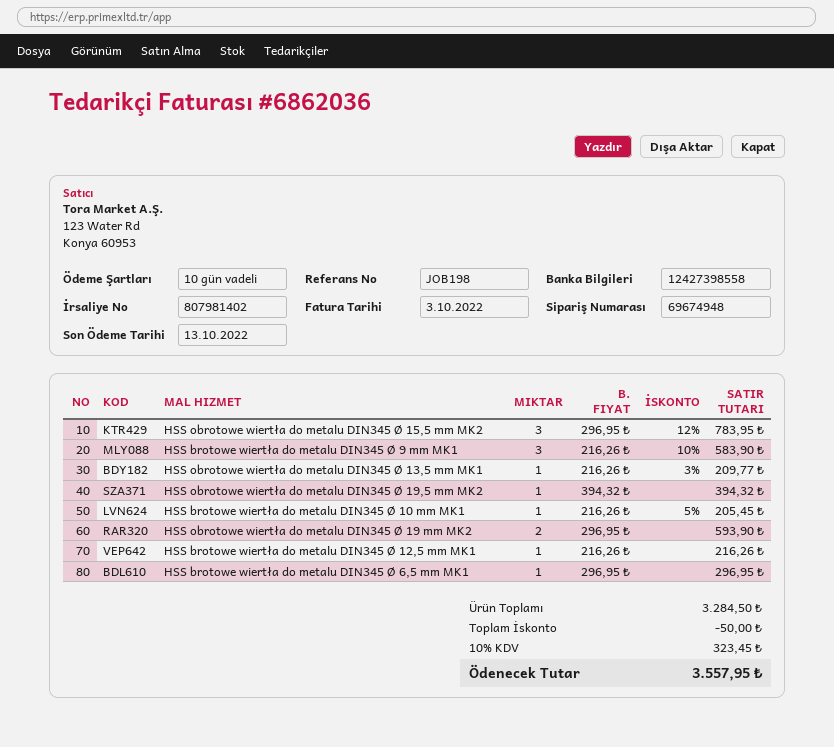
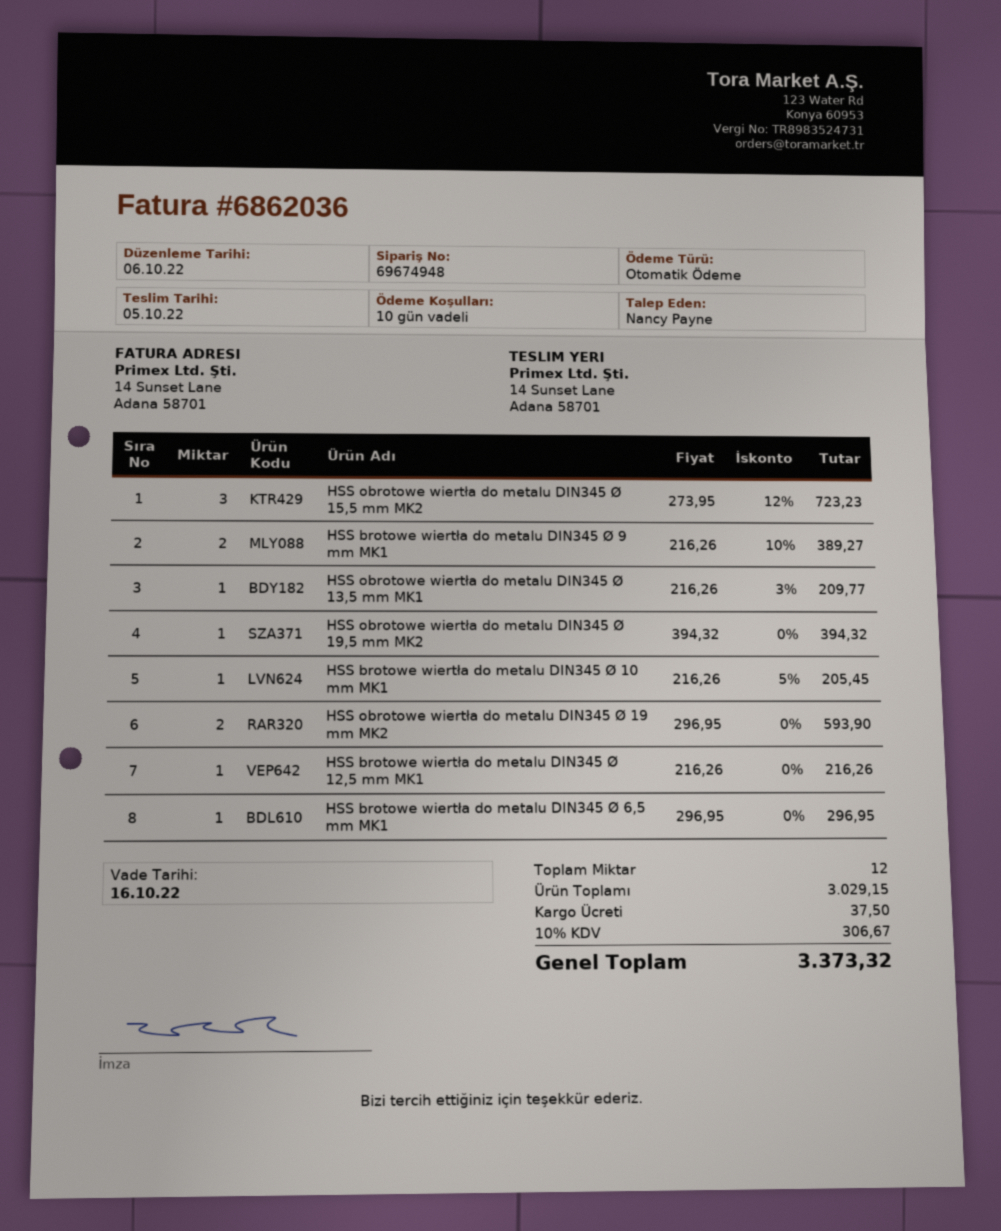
invoice date: 2022-10-03 -> 2022-10-06
due date: 2022-10-13 -> 2022-10-16
HSS obrotowe wiertła do metalu DIN345 Ø 15,5 mm MK2: 3 x 296.95 - 12% = 783.95 -> 3 x 273.95 - 12% = 723.23
HSS brotowe wiertła do metalu DIN345 Ø 9 mm MK1: 3 x 216.26 - 10% = 583.90 -> 2 x 216.26 - 10% = 389.27
subtotal: 3284.50 -> 3029.15
discount: 50.00 -> none
shipping: none -> 37.50
tax: 10% = 323.45 -> 10% = 306.67
total: 3557.95 -> 3373.32

